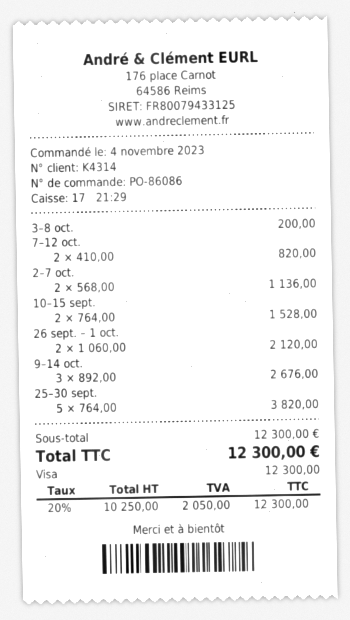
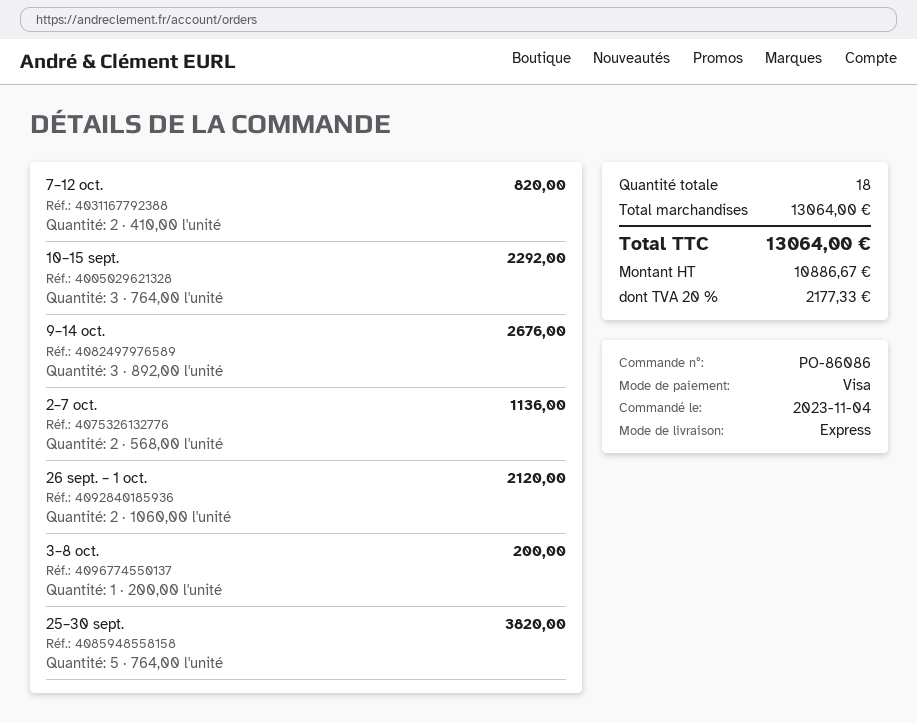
10–15 sept.: 2 x 764.00 = 1528.00 -> 3 x 764.00 = 2292.00
subtotal: 12300.00 -> 13064.00
net: 10250.00 -> 10886.67
tax: 20% = 2050.00 -> 20% = 2177.33
total: 12300.00 -> 13064.00

